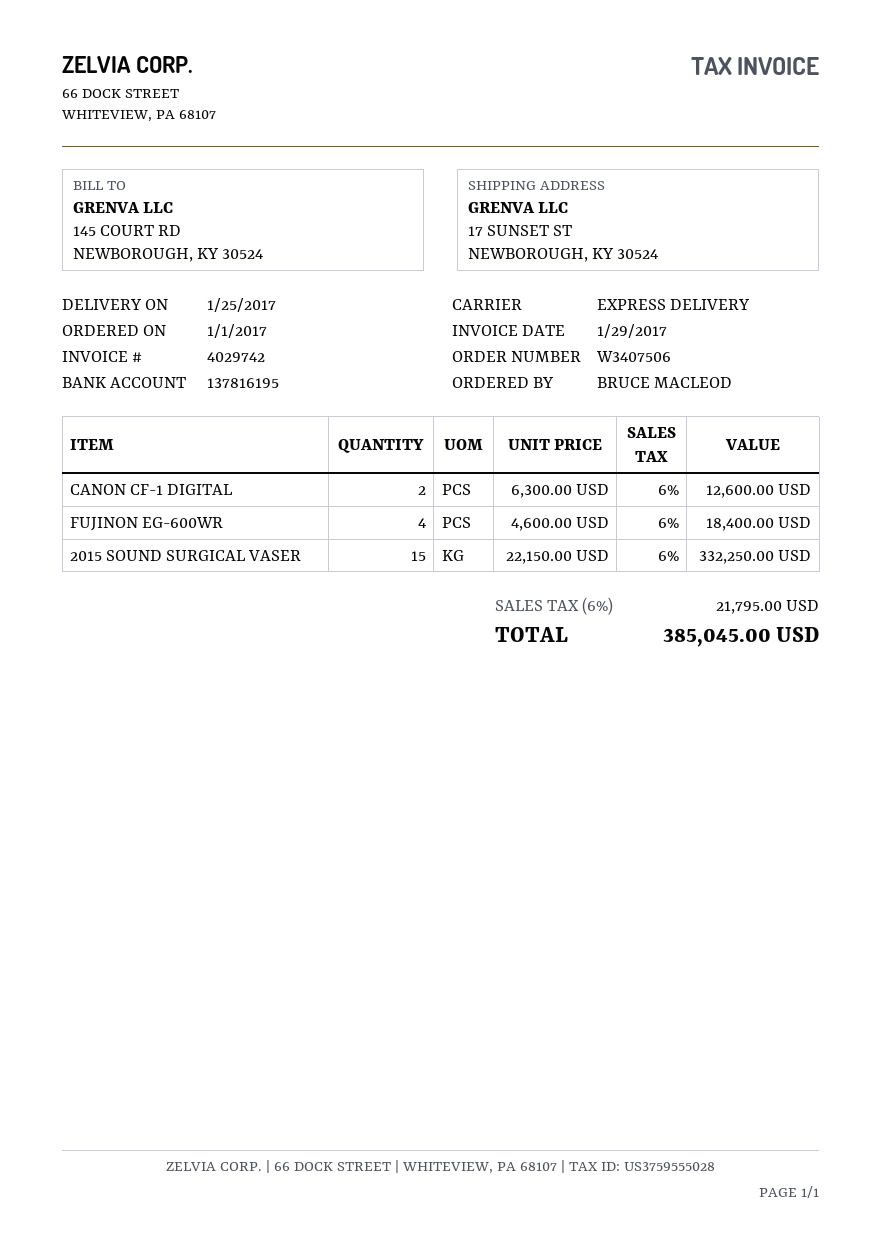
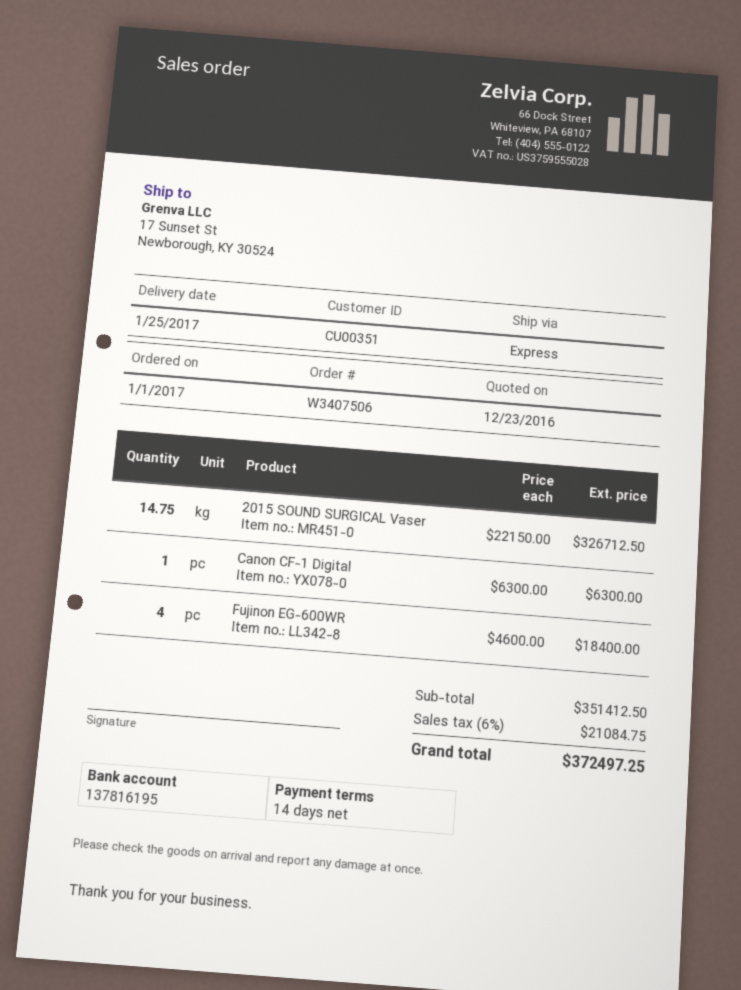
CANON CF-1 DIGITAL: 2 x 6300.00 = 12600.00 -> 1 x 6300.00 = 6300.00
2015 SOUND SURGICAL VASER: 15 x 22150.00 = 332250.00 -> 14.75 x 22150.00 = 326712.50
tax: 6% = 21795.00 -> 6% = 21084.75
total: 385045.00 -> 372497.25

